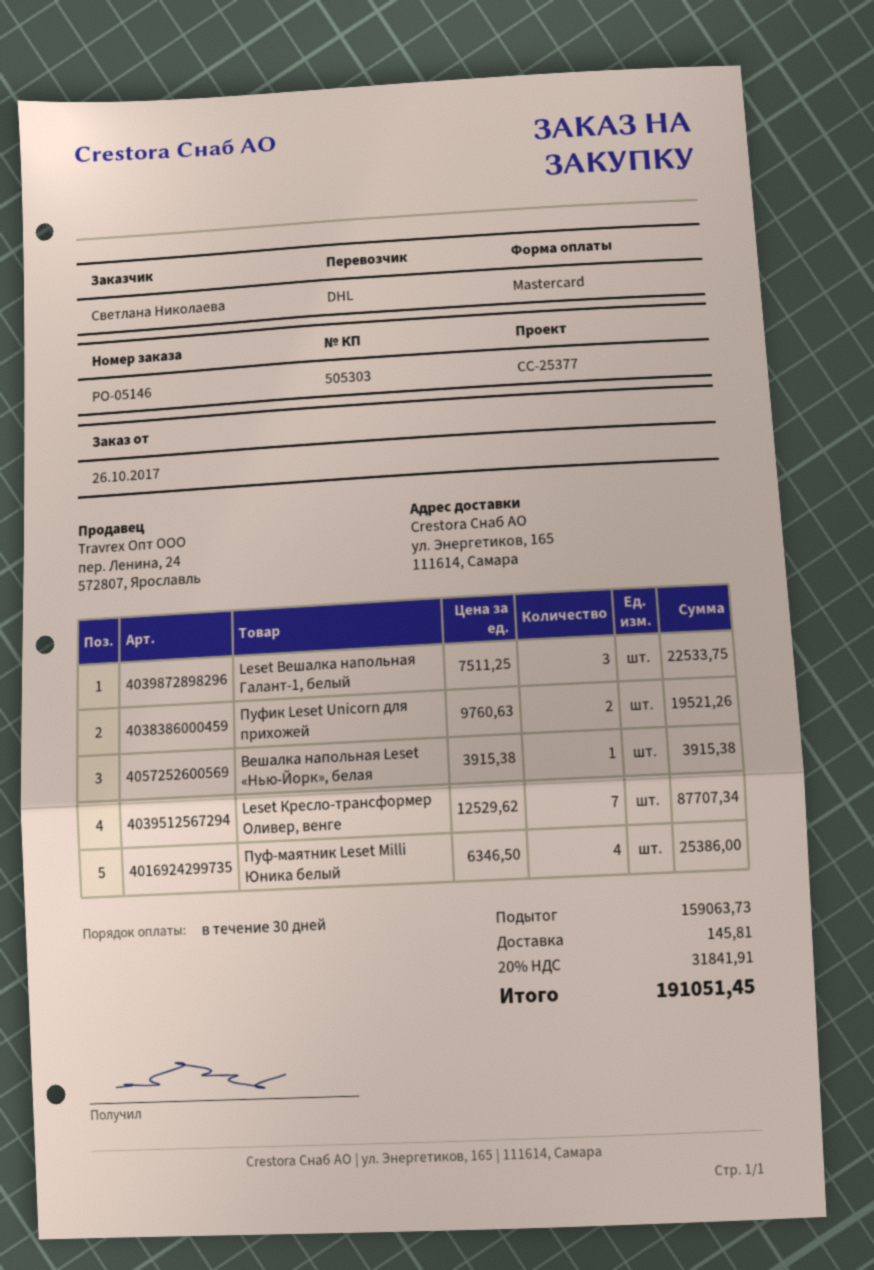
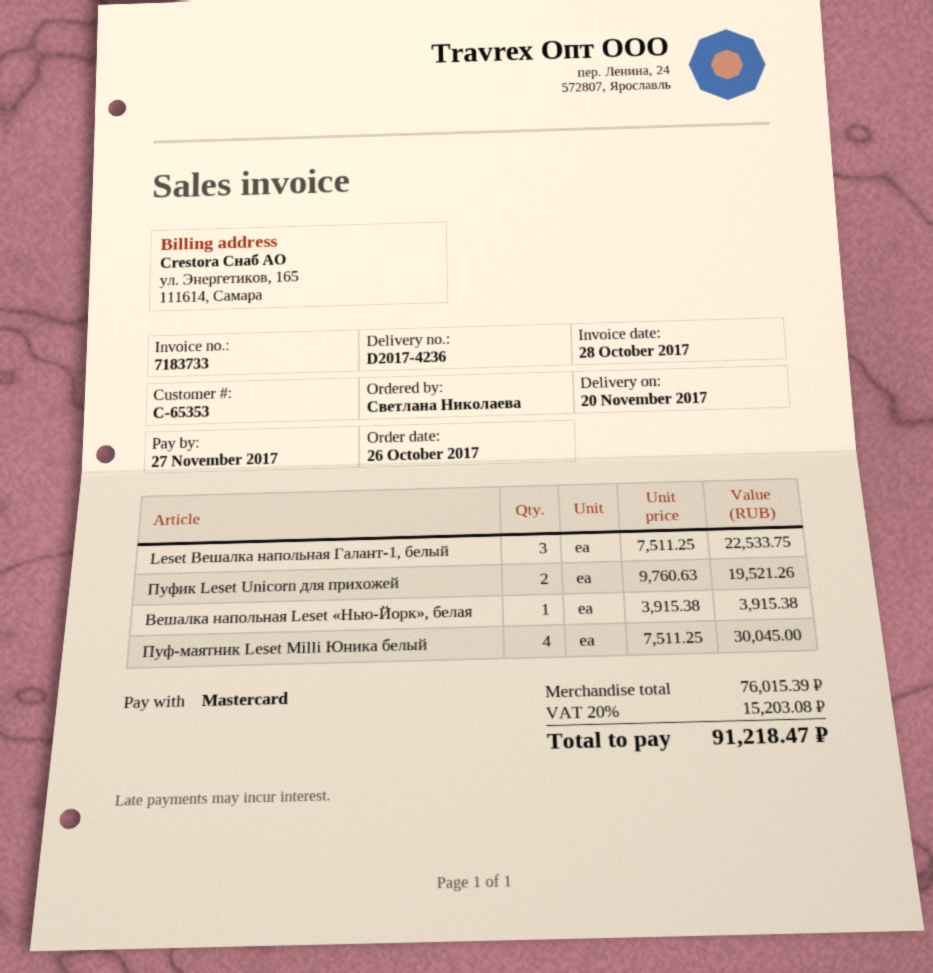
Leset Кресло-трансформер Оливер, венге: 7 x 12529.62 = 87707.34 -> none
Пуф-маятник Leset Milli Юника белый: 4 x 6346.50 = 25386.00 -> 4 x 7511.25 = 30045.00
subtotal: 159063.73 -> 76015.39
shipping: 145.81 -> none
tax: 20% = 31841.91 -> 20% = 15203.08
total: 191051.45 -> 91218.47

